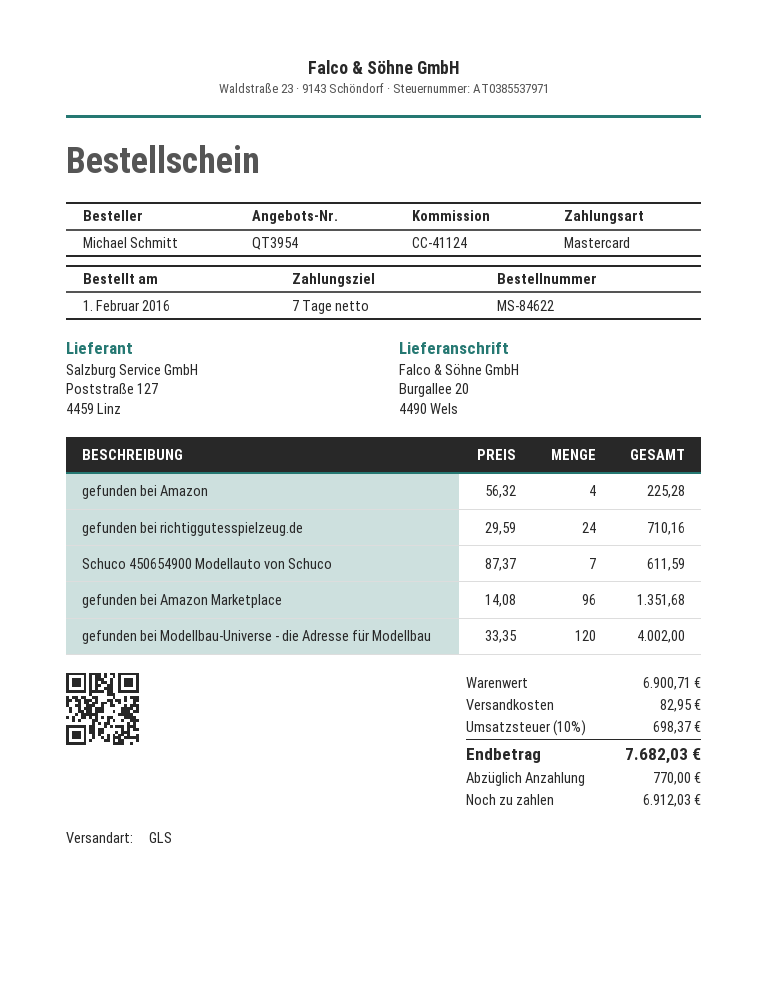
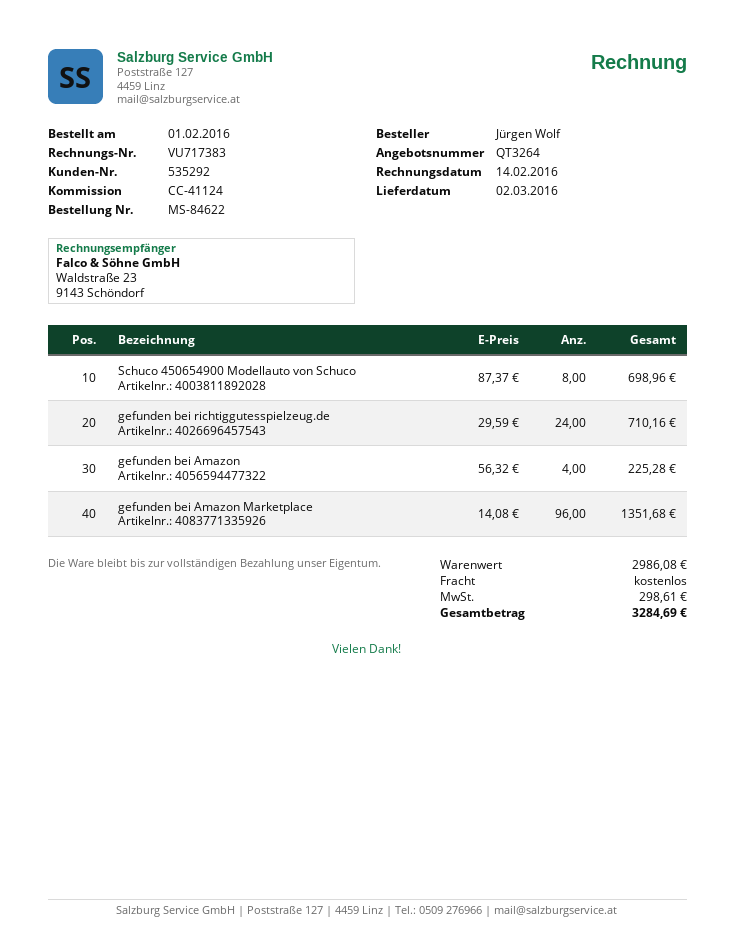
quote number: QT3954 -> QT3264
ordered by: Michael Schmitt -> Jürgen Wolf
Schuco 450654900 Modellauto von Schuco: 7 x 87.37 = 611.59 -> 8 x 87.37 = 698.96
gefunden bei Modellbau-Universe - die Adresse für Modellbau: 120 x 33.35 = 4002.00 -> none
subtotal: 6900.71 -> 2986.08
shipping: 82.95 -> 0.00
tax: 698.37 -> 298.61
total: 7682.03 -> 3284.69

